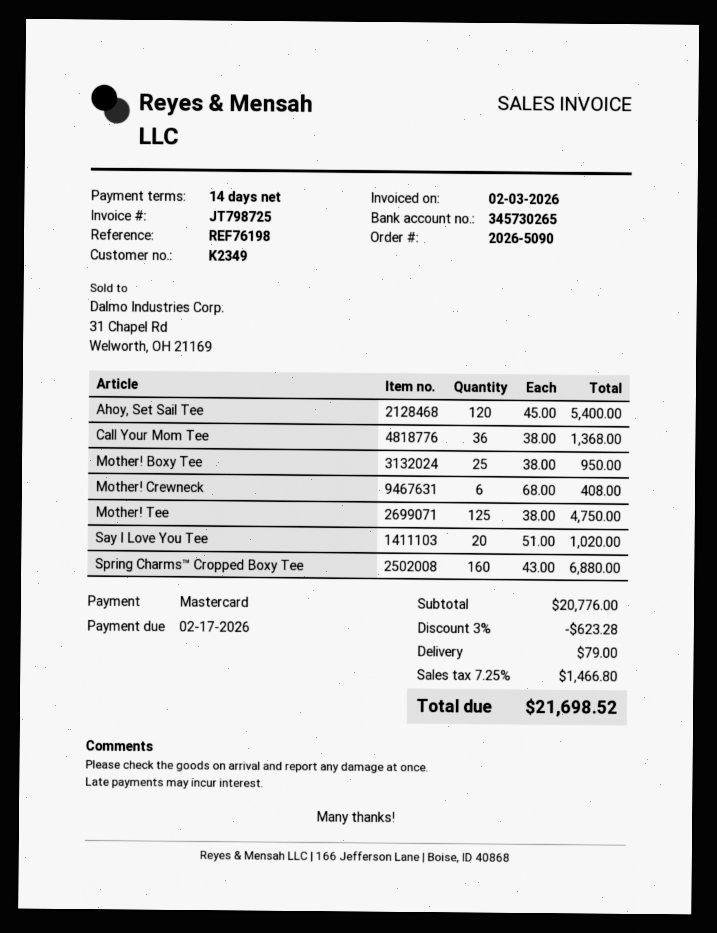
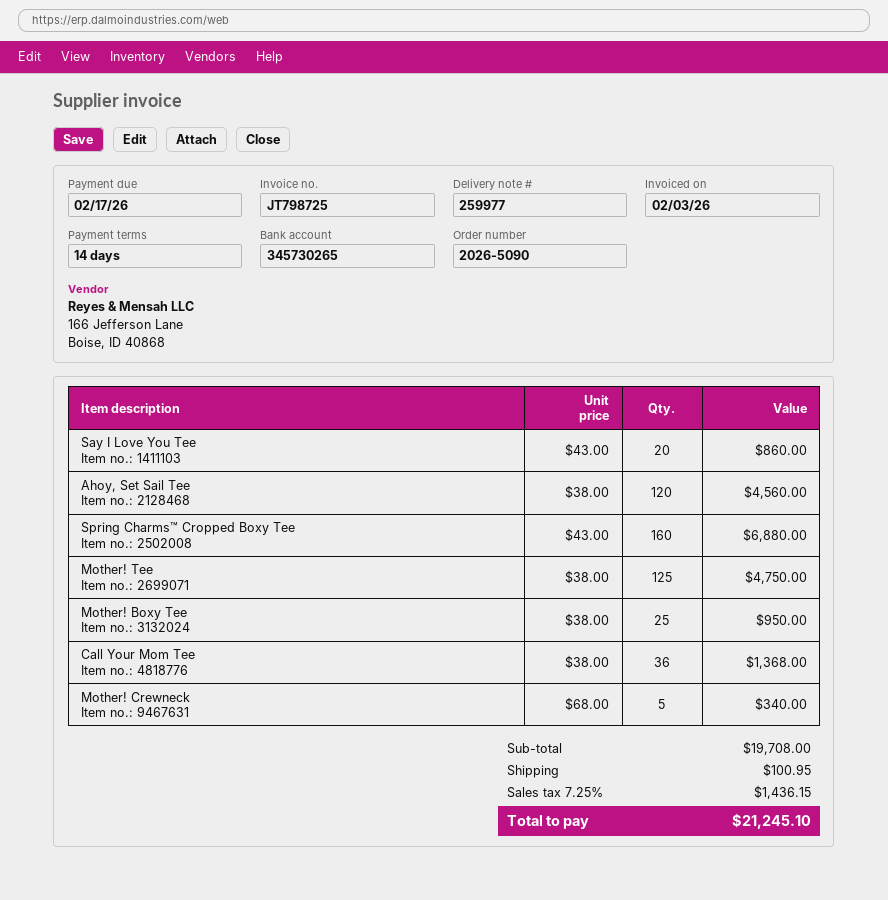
Ahoy, Set Sail Tee: 120 x 45.00 = 5400.00 -> 120 x 38.00 = 4560.00
Mother! Crewneck: 6 x 68.00 = 408.00 -> 5 x 68.00 = 340.00
Say I Love You Tee: 20 x 51.00 = 1020.00 -> 20 x 43.00 = 860.00
subtotal: 20776.00 -> 19708.00
discount: 3% = 623.28 -> none
shipping: 79.00 -> 100.95
tax: 7.25% = 1466.80 -> 7.25% = 1436.15
total: 21698.52 -> 21245.10

